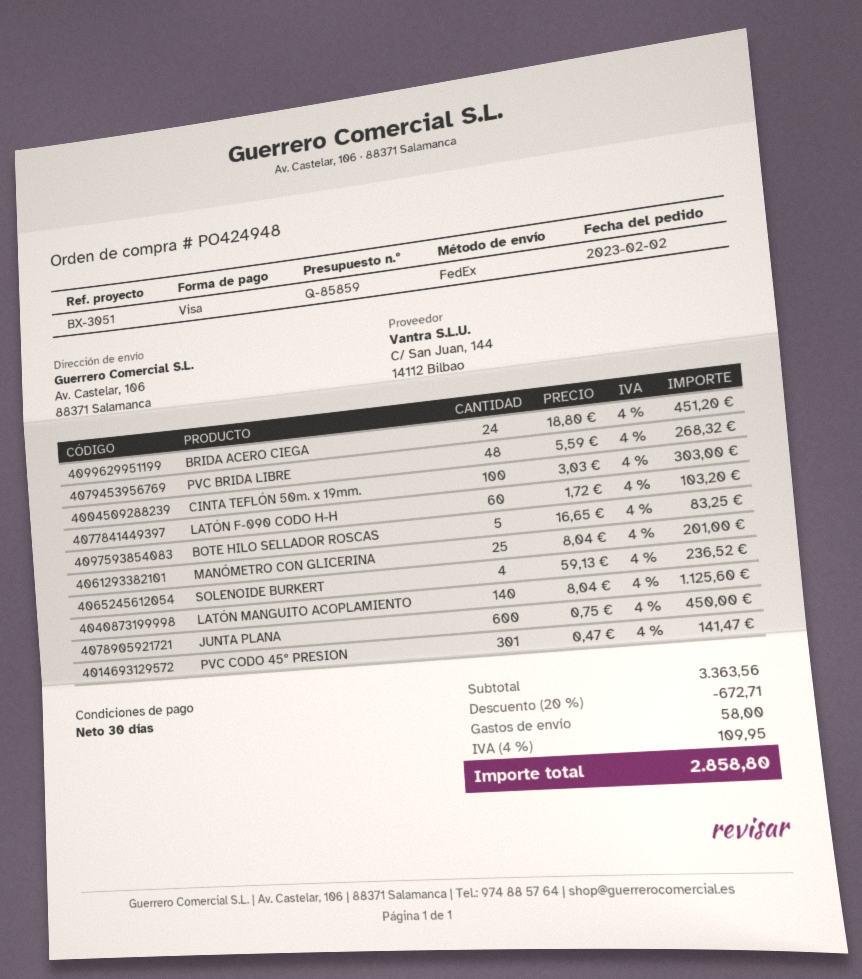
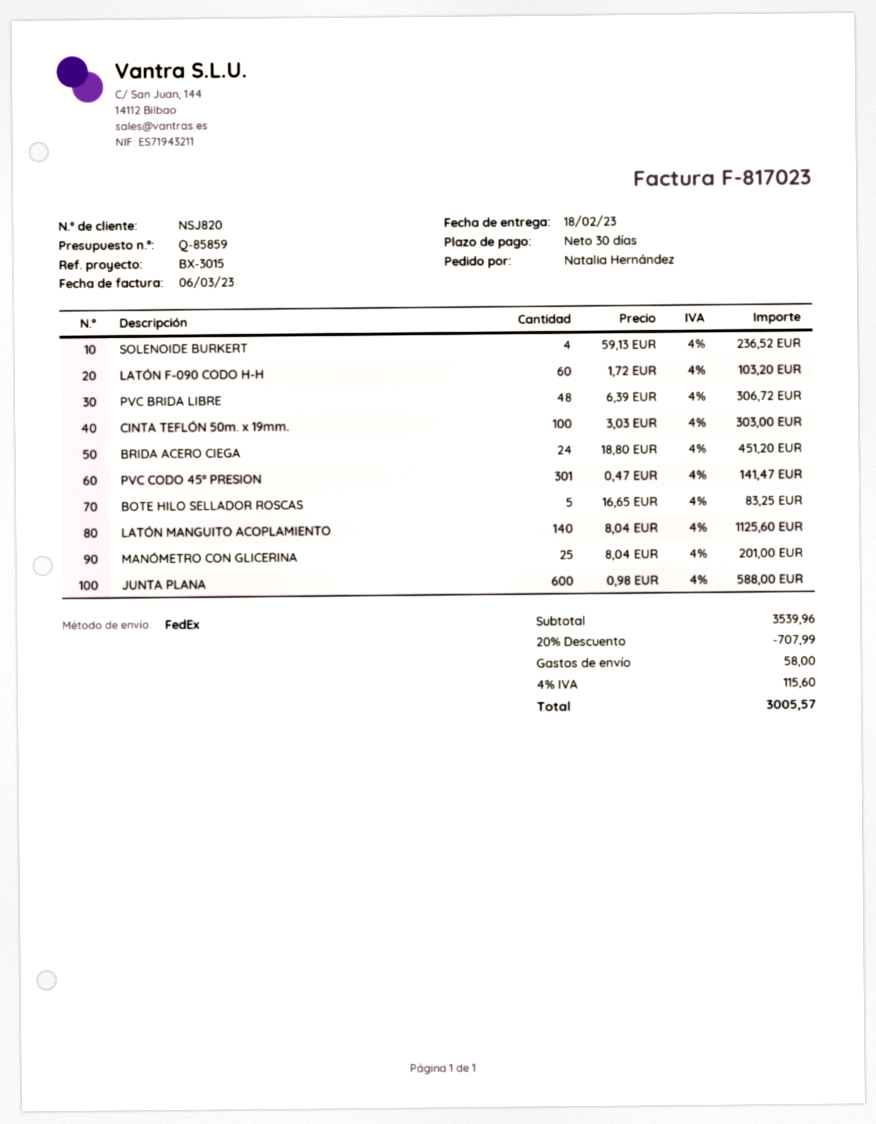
reference: BX-3051 -> BX-3015
PVC BRIDA LIBRE: 48 x 5.59 = 268.32 -> 48 x 6.39 = 306.72
JUNTA PLANA: 600 x 0.75 = 450.00 -> 600 x 0.98 = 588.00
subtotal: 3363.56 -> 3539.96
discount: 20% = 672.71 -> 20% = 707.99
tax: 4% = 109.95 -> 4% = 115.60
total: 2858.80 -> 3005.57

